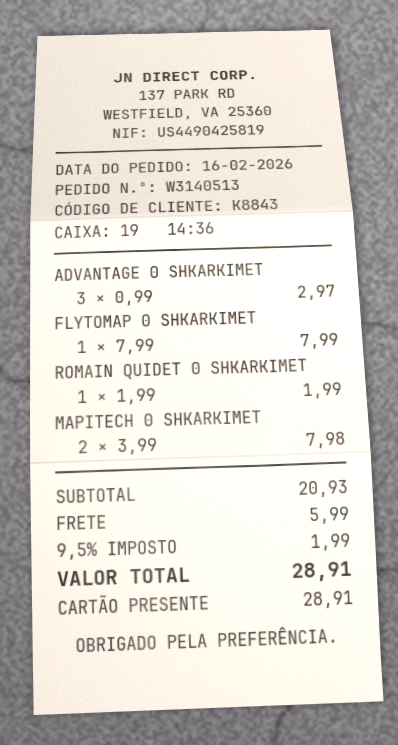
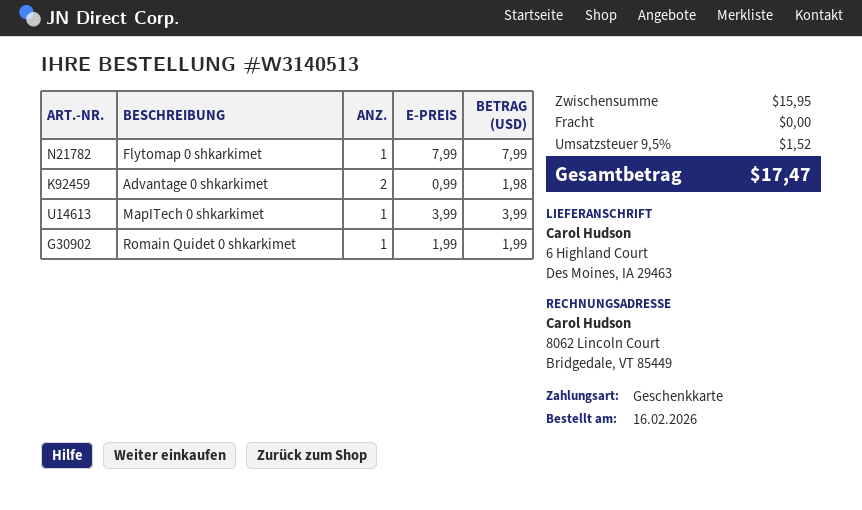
ADVANTAGE 0 SHKARKIMET: 3 x 0.99 = 2.97 -> 2 x 0.99 = 1.98
MAPITECH 0 SHKARKIMET: 2 x 3.99 = 7.98 -> 1 x 3.99 = 3.99
subtotal: 20.93 -> 15.95
shipping: 5.99 -> 0.00
tax: 9.5% = 1.99 -> 9.5% = 1.52
total: 28.91 -> 17.47

